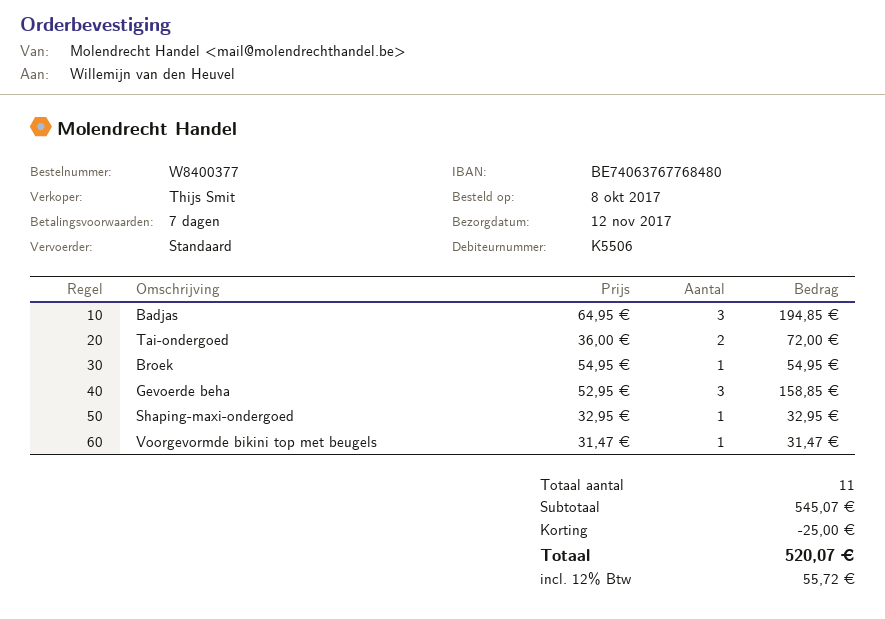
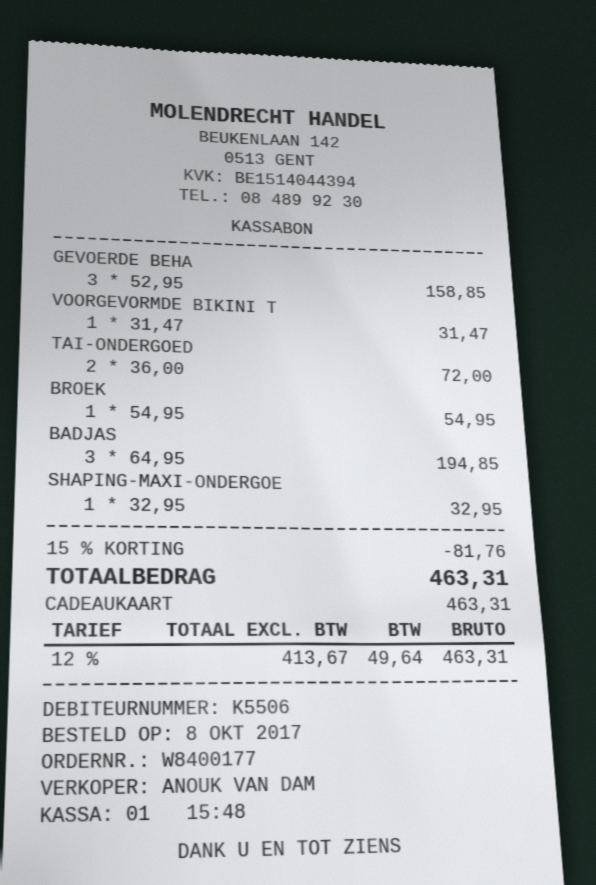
order number: W8400377 -> W8400177
sales rep: Thijs Smit -> ANOUK VAN DAM
discount: 25.00 -> 81.76
tax: 12% = 55.72 -> 12% = 49.64
total: 520.07 -> 463.31

